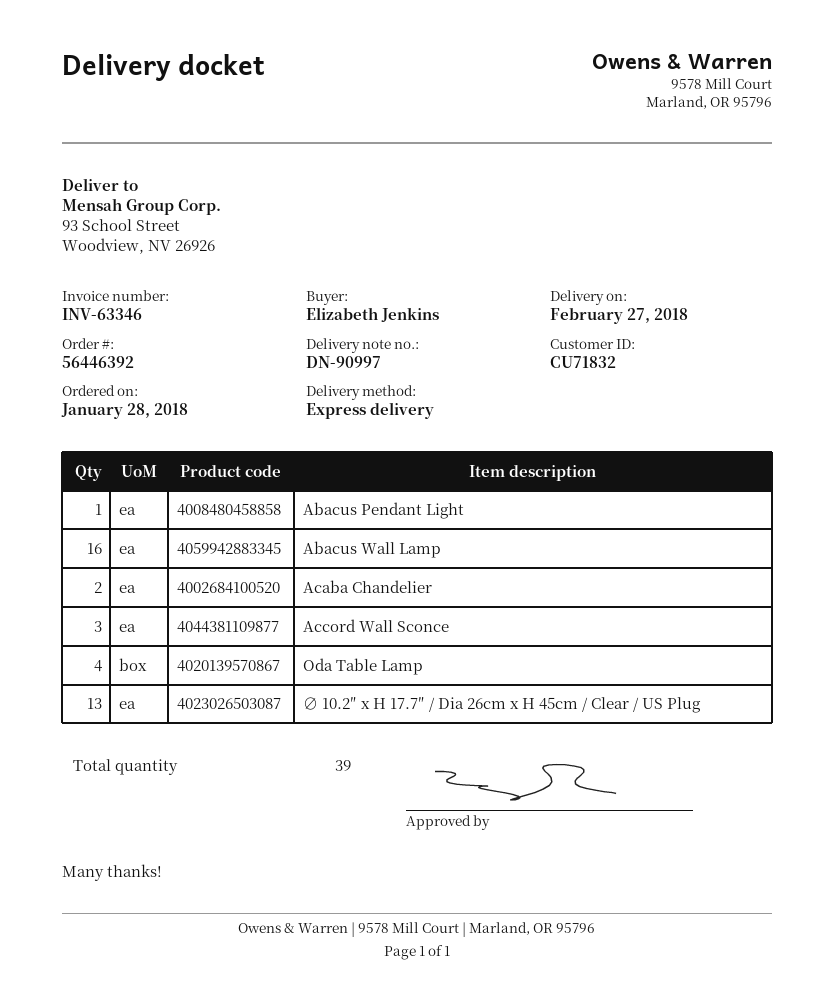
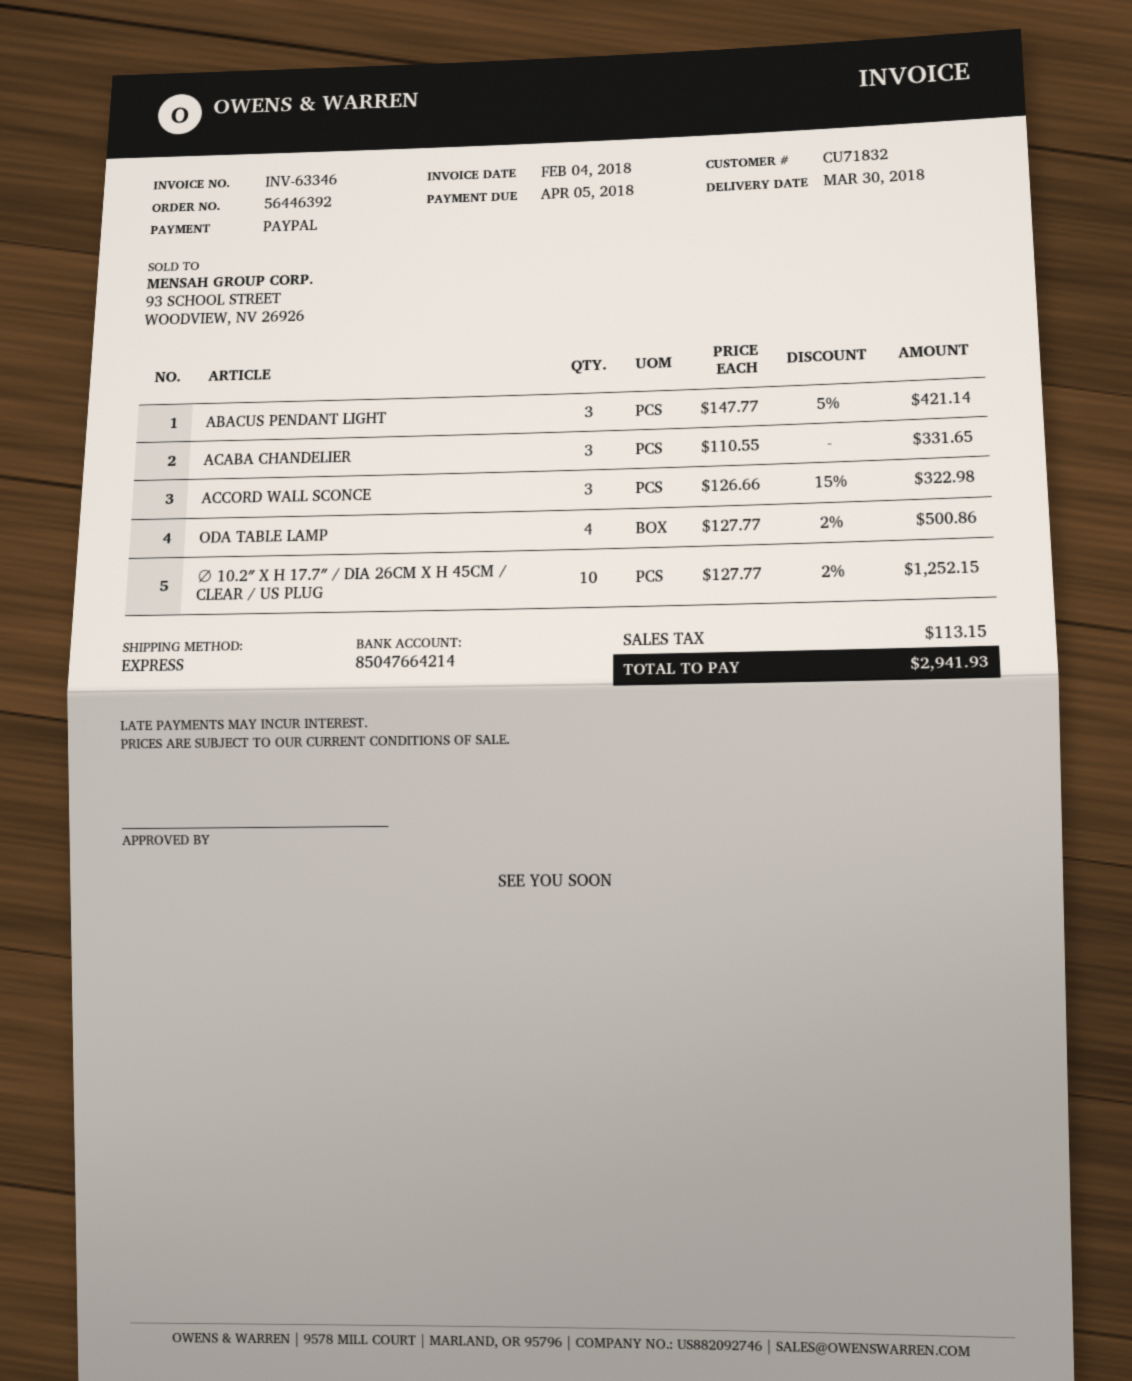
delivery date: 2018-02-27 -> 2018-03-30
Abacus Pendant Light: 1 -> 3
Abacus Wall Lamp: 16 -> none
Acaba Chandelier: 2 -> 3
∅ 10.2″ x H 17.7″ / Dia 26cm x H 45cm / Clear / US Plug: 13 -> 10

